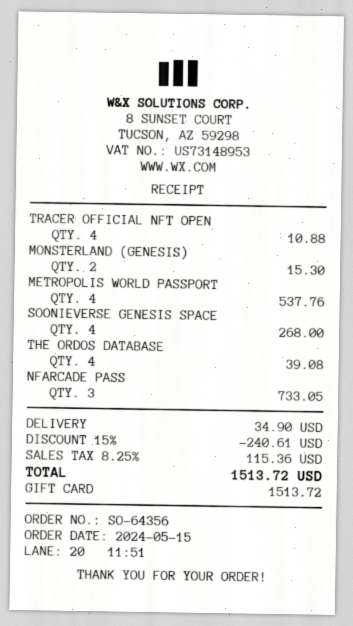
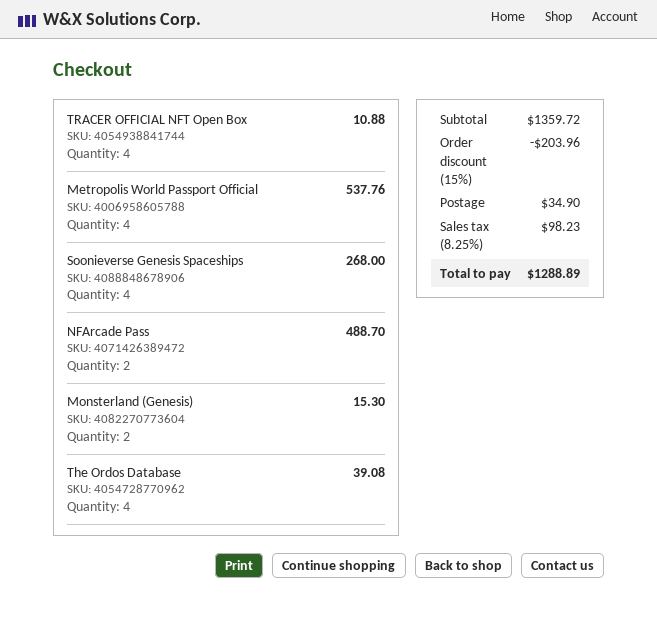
NFARCADE PASS: 3 for 733.05 -> 2 for 488.70
discount: 15% = 240.61 -> 15% = 203.96
tax: 8.25% = 115.36 -> 8.25% = 98.23
total: 1513.72 -> 1288.89

